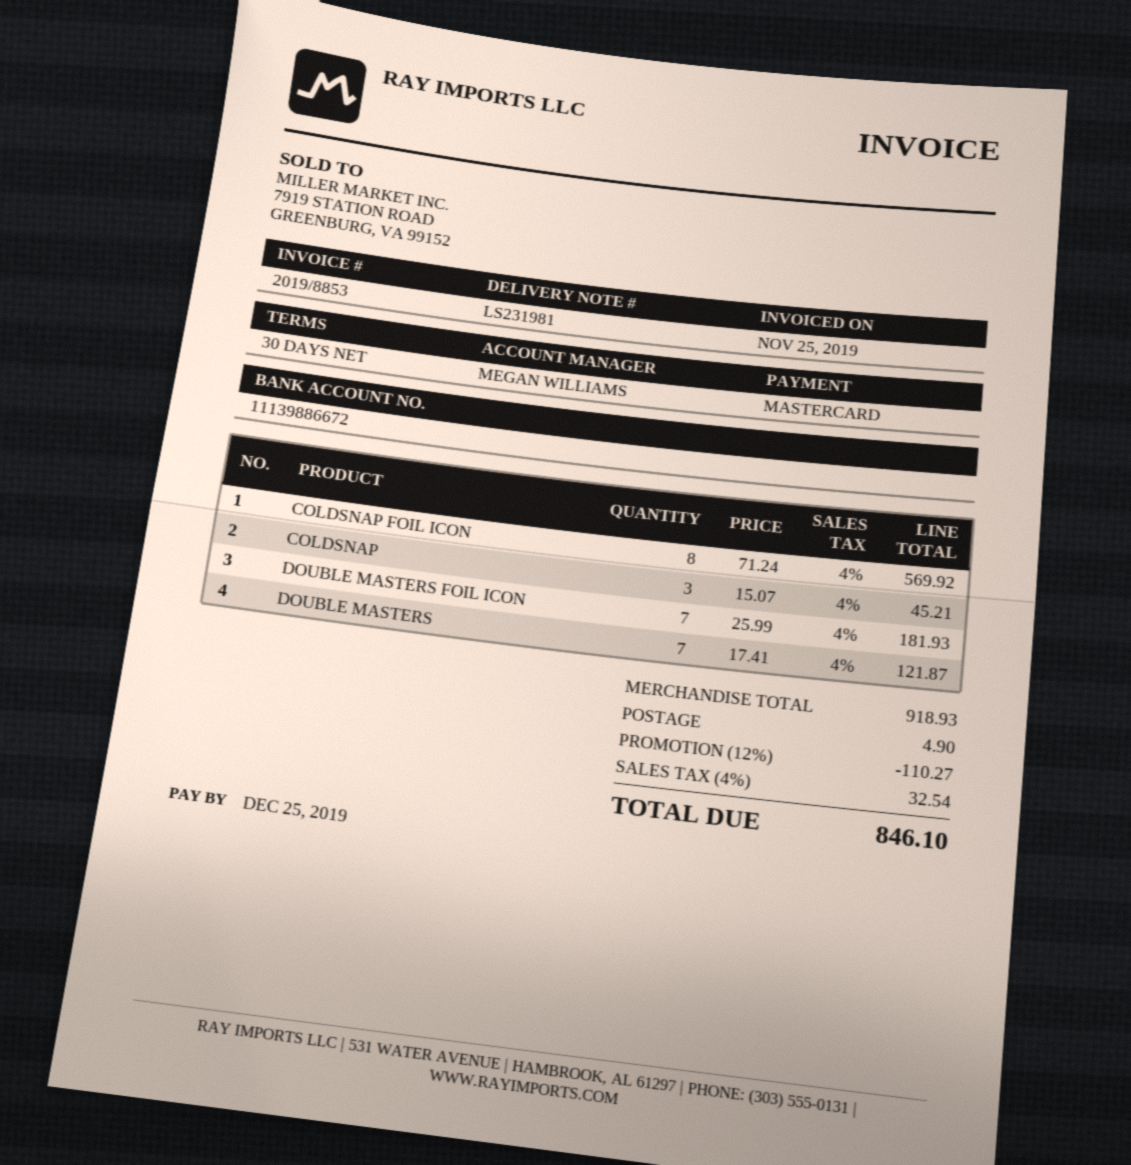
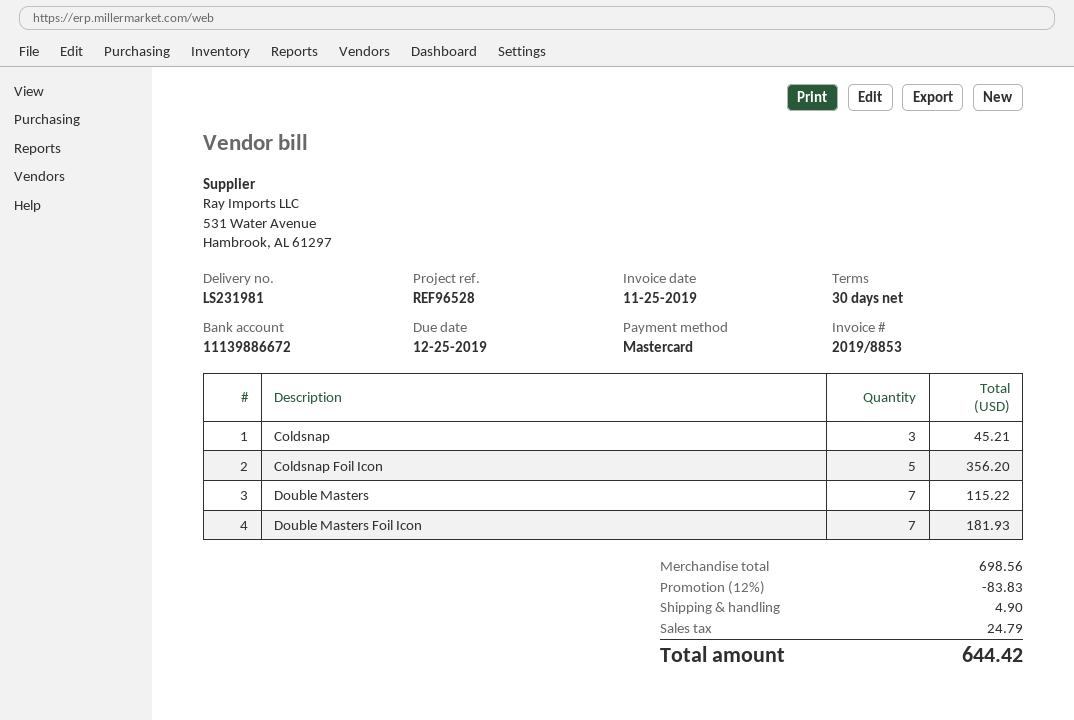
COLDSNAP FOIL ICON: 8 for 569.92 -> 5 for 356.20
DOUBLE MASTERS: 7 for 121.87 -> 7 for 115.22
subtotal: 918.93 -> 698.56
discount: 12% = 110.27 -> 12% = 83.83
tax: 32.54 -> 24.79
total: 846.10 -> 644.42

